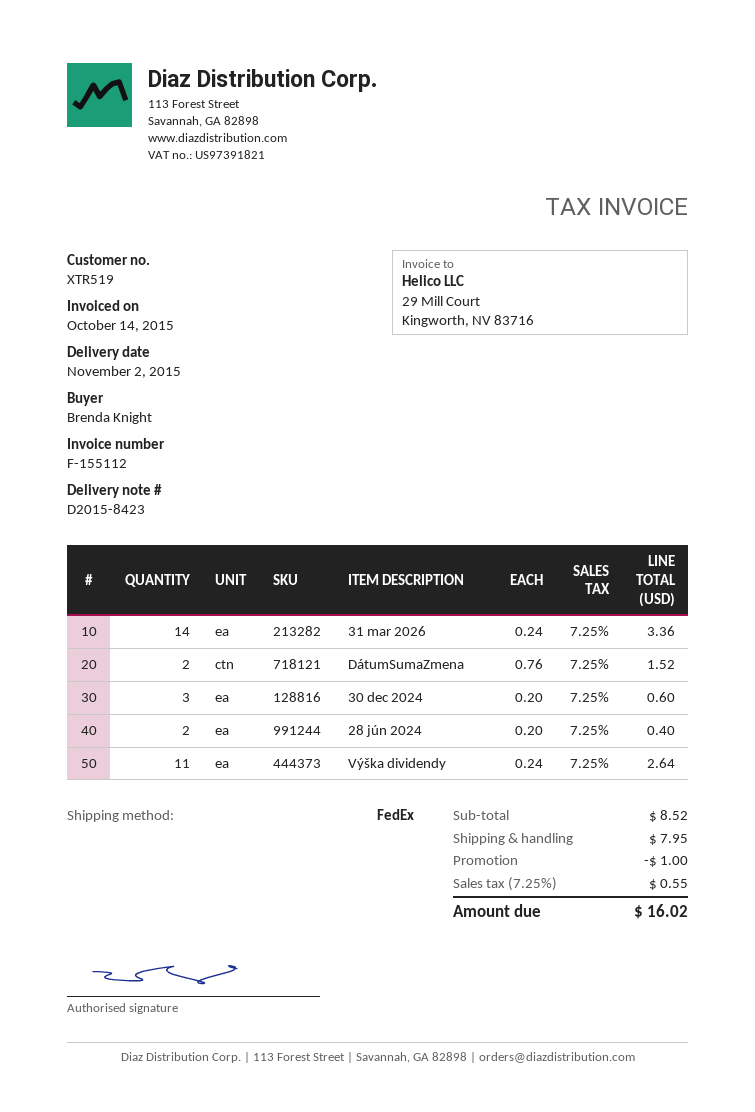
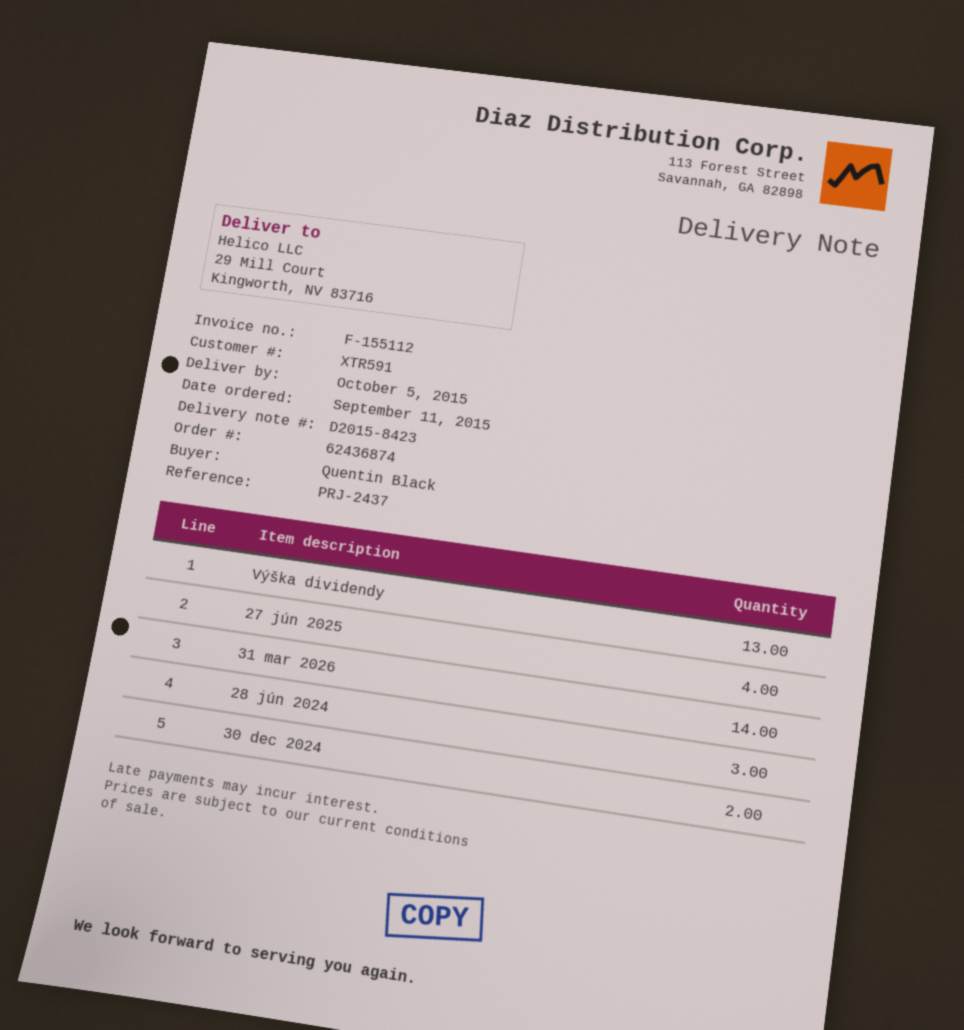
delivery date: 2015-11-02 -> 2015-10-05
customer number: XTR519 -> XTR591
ordered by: Brenda Knight -> Quentin Black
DátumSumaZmena: 2 -> none
30 dec 2024: 3 -> 2
28 jún 2024: 2 -> 3
Výška dividendy: 11 -> 13
27 jún 2025: none -> 4

